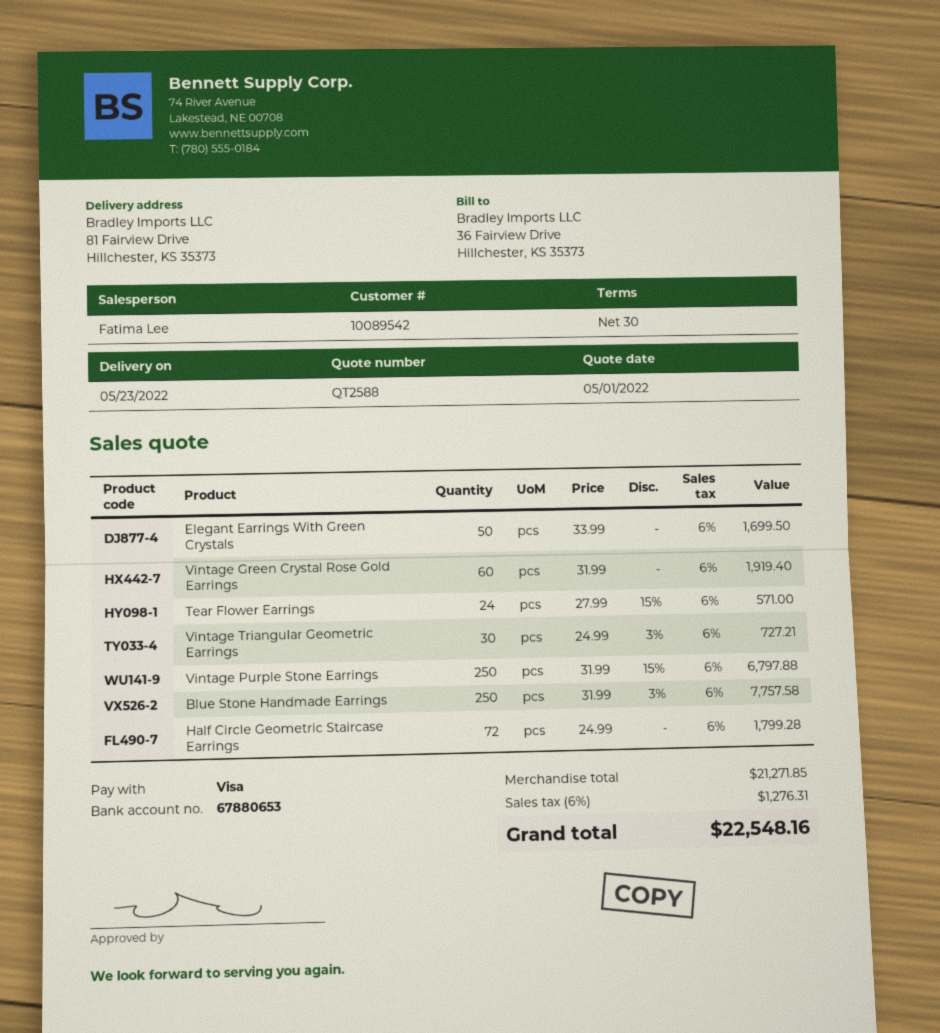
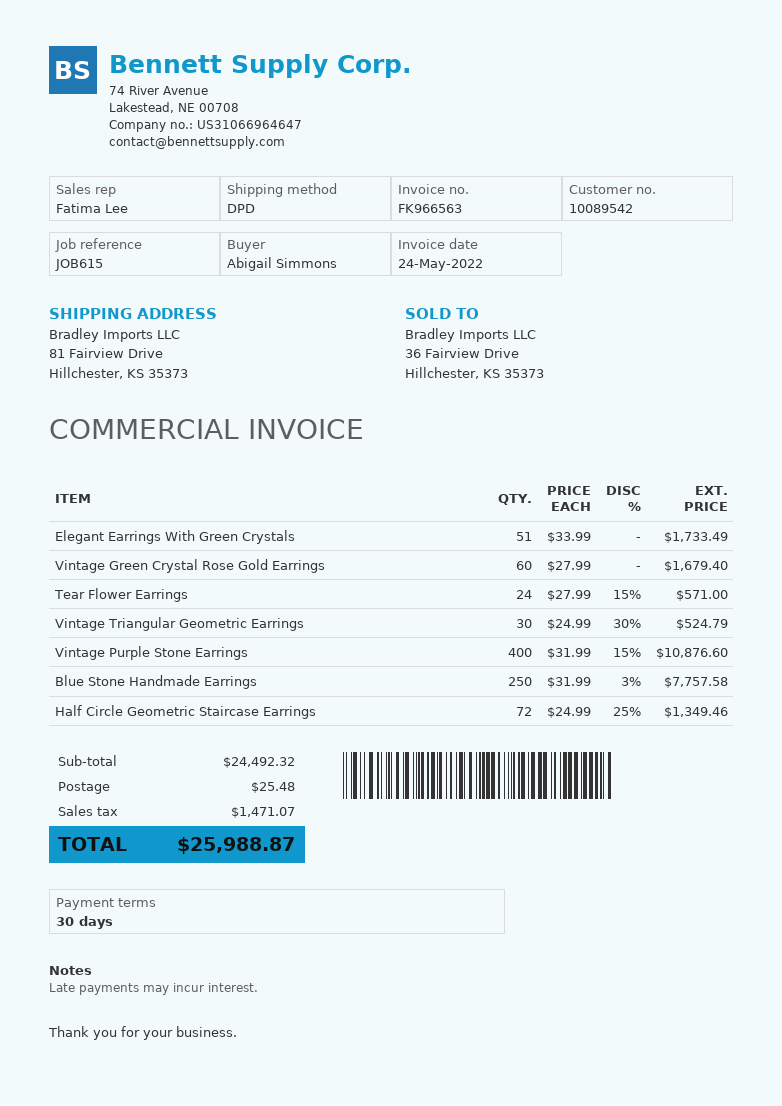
Elegant Earrings With Green Crystals: 50 x 33.99 = 1699.50 -> 51 x 33.99 = 1733.49
Vintage Green Crystal Rose Gold Earrings: 60 x 31.99 = 1919.40 -> 60 x 27.99 = 1679.40
Vintage Triangular Geometric Earrings: 30 x 24.99 - 3% = 727.21 -> 30 x 24.99 - 30% = 524.79
Vintage Purple Stone Earrings: 250 x 31.99 - 15% = 6797.88 -> 400 x 31.99 - 15% = 10876.60
Half Circle Geometric Staircase Earrings: 72 x 24.99 = 1799.28 -> 72 x 24.99 - 25% = 1349.46
subtotal: 21271.85 -> 24492.32
shipping: none -> 25.48
tax: 1276.31 -> 1471.07
total: 22548.16 -> 25988.87

